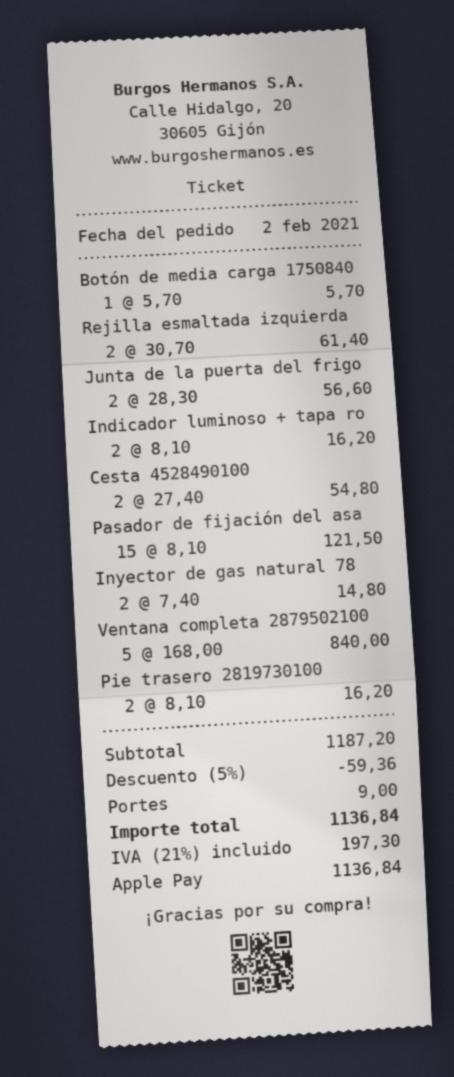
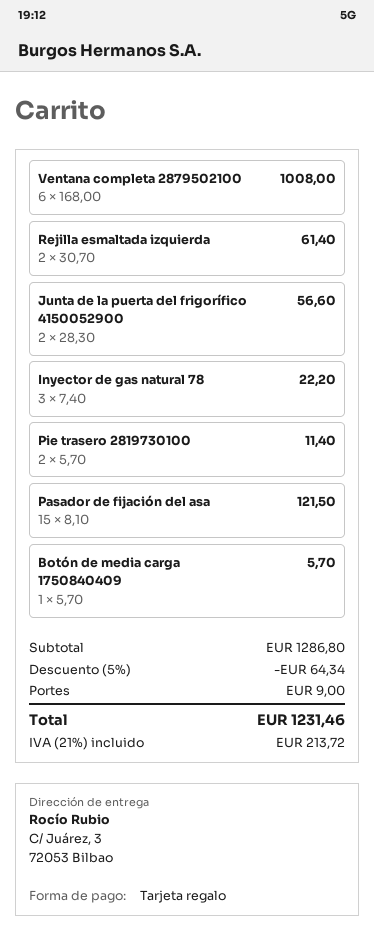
payment method: Apple Pay -> gift card
Indicador luminoso + tapa ro: 2 x 8.10 = 16.20 -> none
Cesta 4528490100: 2 x 27.40 = 54.80 -> none
Inyector de gas natural 78: 2 x 7.40 = 14.80 -> 3 x 7.40 = 22.20
Ventana completa 2879502100: 5 x 168.00 = 840.00 -> 6 x 168.00 = 1008.00
Pie trasero 2819730100: 2 x 8.10 = 16.20 -> 2 x 5.70 = 11.40
subtotal: 1187.20 -> 1286.80
discount: 5% = 59.36 -> 5% = 64.34
tax: 21% = 197.30 -> 21% = 213.72
total: 1136.84 -> 1231.46

